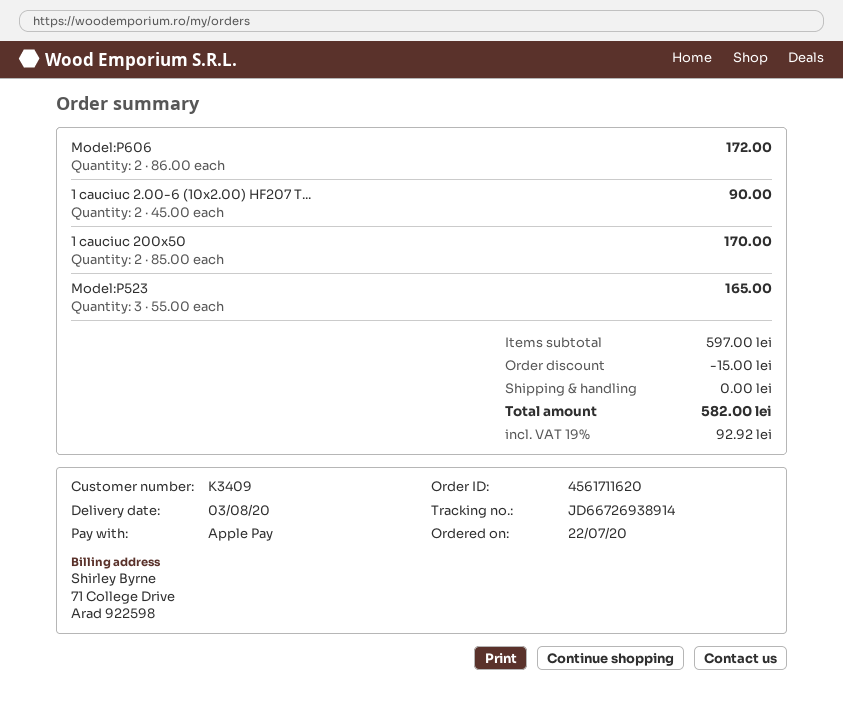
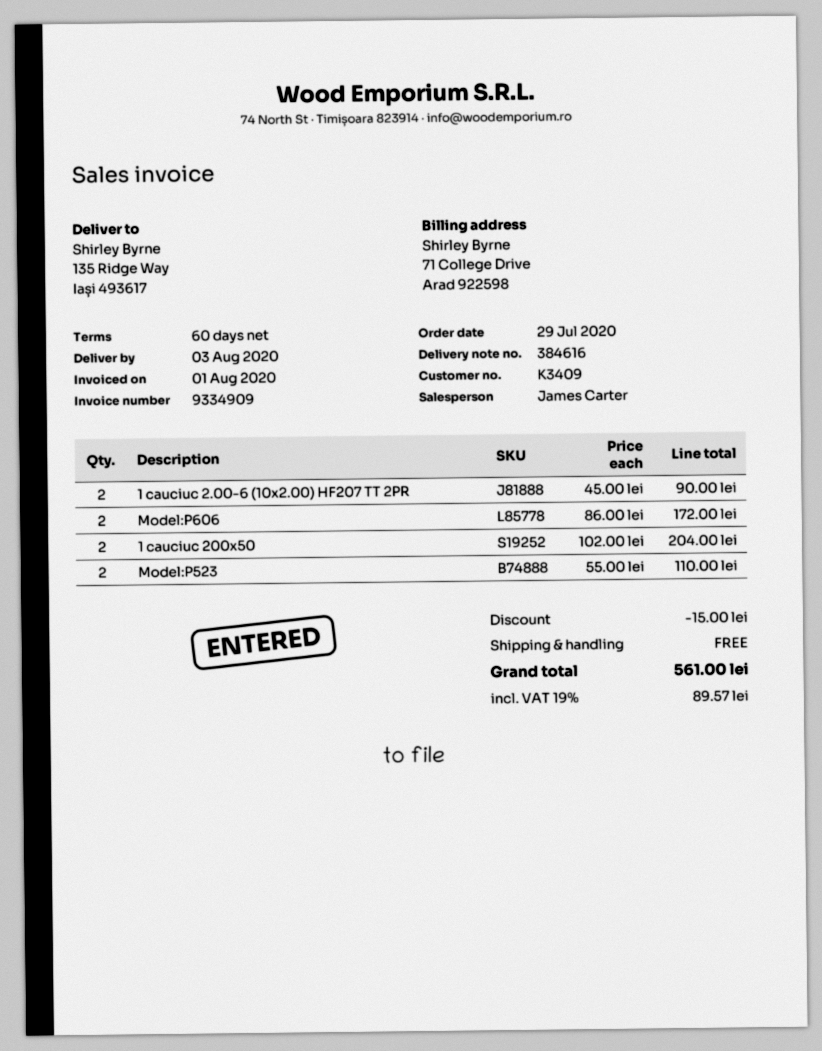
order date: 2020-07-22 -> 2020-07-29
1 cauciuc 200x50: 2 x 85.00 = 170.00 -> 2 x 102.00 = 204.00
Model:P523: 3 x 55.00 = 165.00 -> 2 x 55.00 = 110.00
tax: 19% = 92.92 -> 19% = 89.57
total: 582.00 -> 561.00

